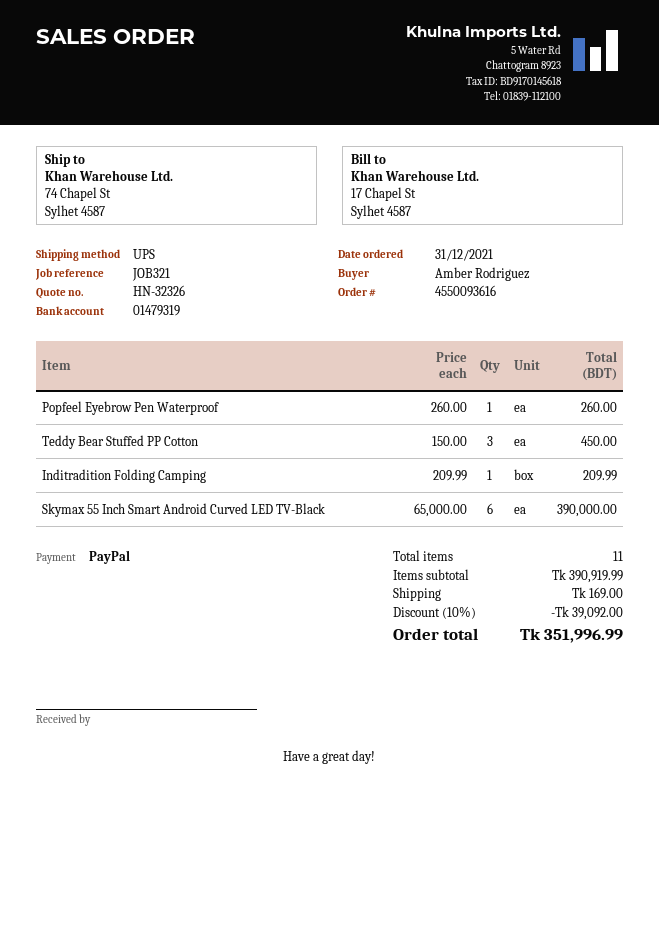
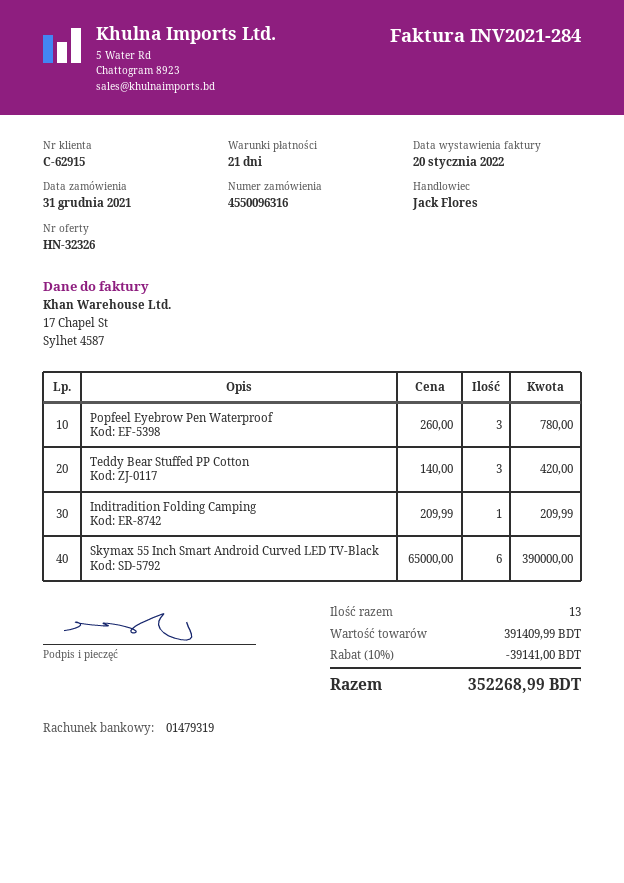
order number: 4550093616 -> 4550096316
Popfeel Eyebrow Pen Waterproof: 1 x 260.00 = 260.00 -> 3 x 260.00 = 780.00
Teddy Bear Stuffed PP Cotton: 3 x 150.00 = 450.00 -> 3 x 140.00 = 420.00
total quantity: 11 -> 13
subtotal: 390919.99 -> 391409.99
discount: 10% = 39092.00 -> 10% = 39141.00
shipping: 169.00 -> none
total: 351996.99 -> 352268.99

